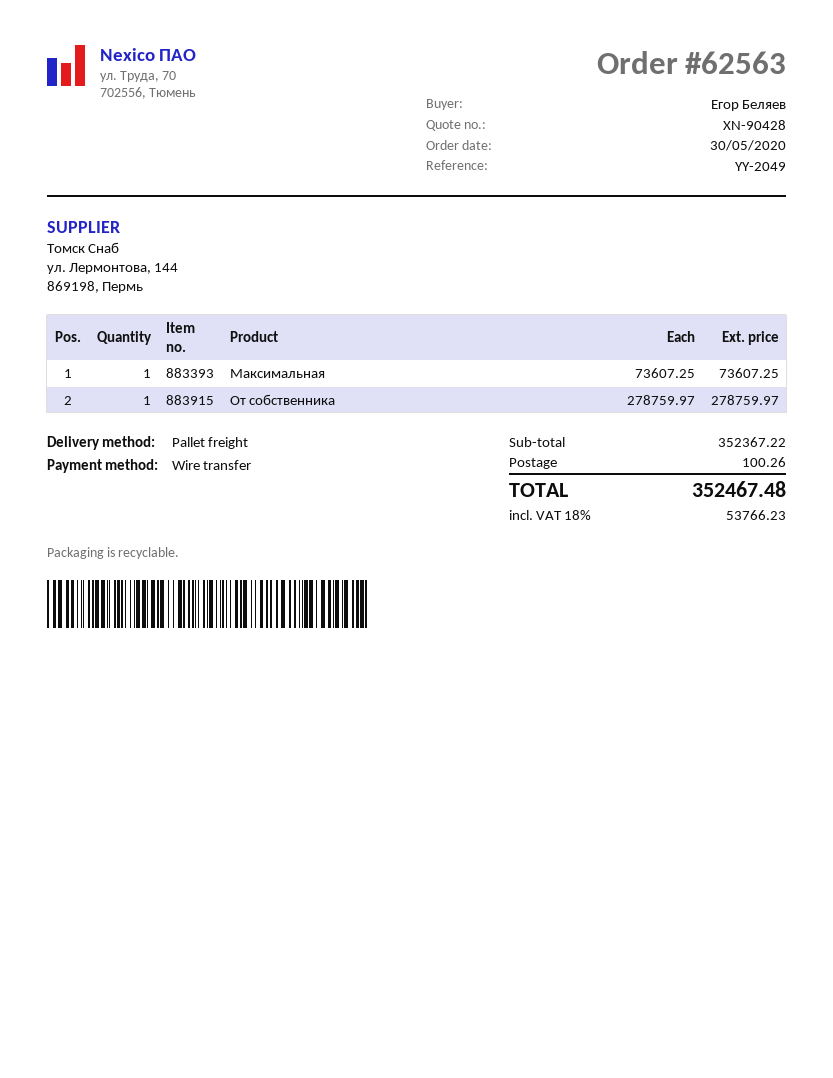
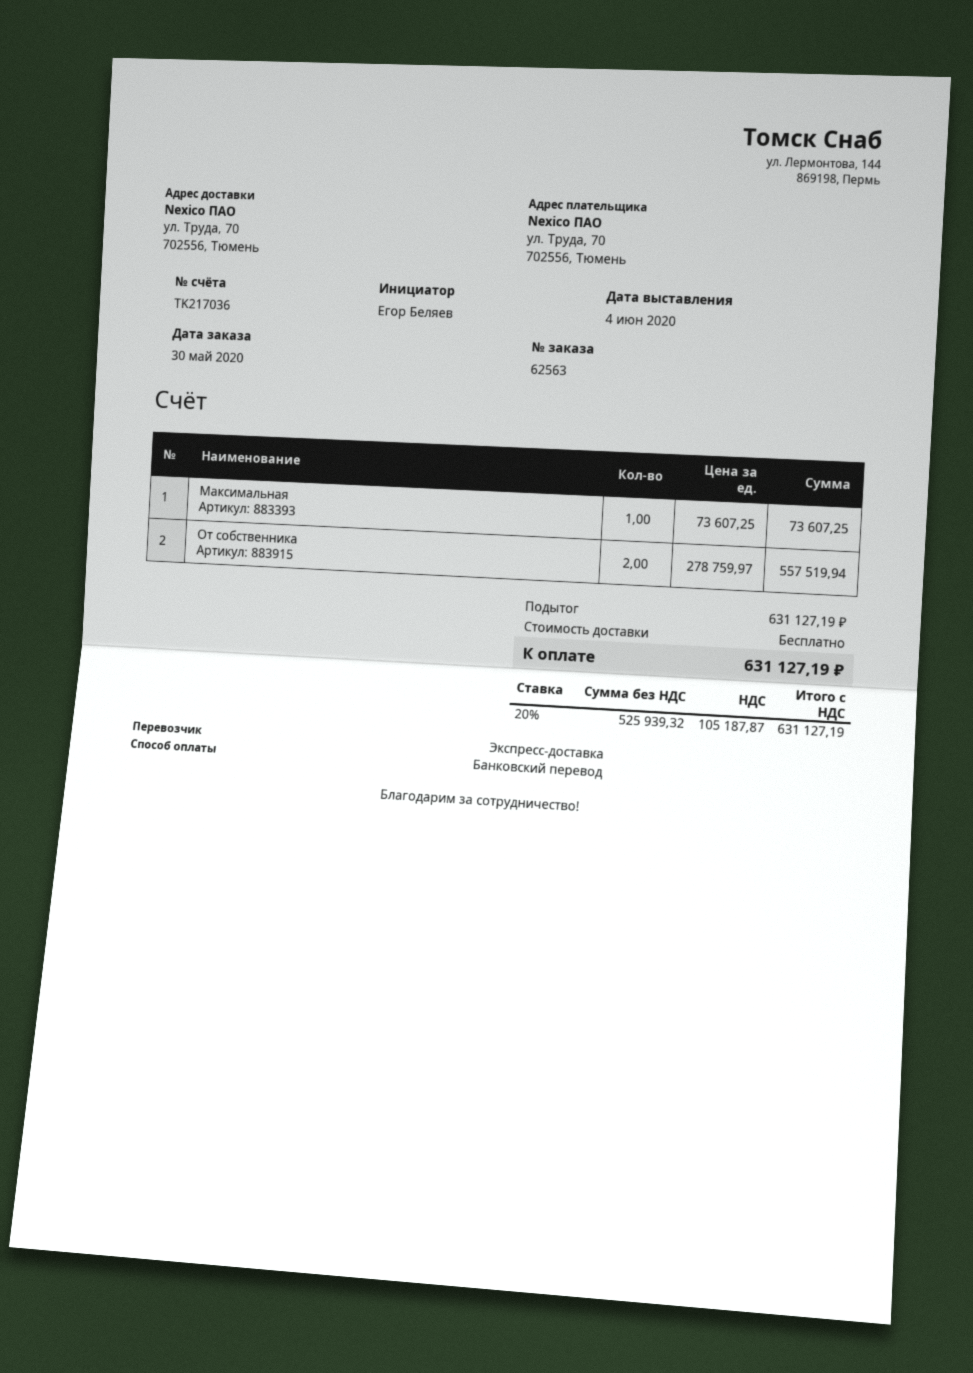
shipping method: pallet freight -> express
От собственника: 1 x 278759.97 = 278759.97 -> 2 x 278759.97 = 557519.94
subtotal: 352367.22 -> 631127.19
shipping: 100.26 -> 0.00
tax: 18% = 53766.23 -> 20% = 105187.87
total: 352467.48 -> 631127.19

